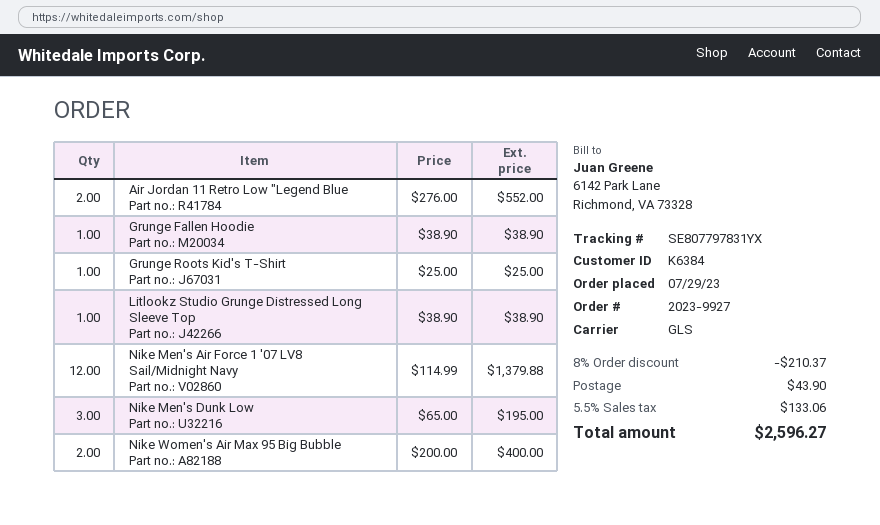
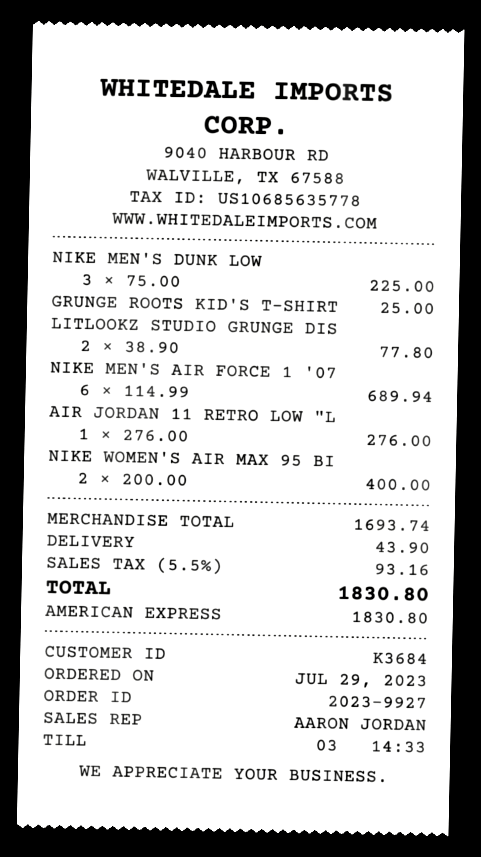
customer number: K6384 -> K3684
Air Jordan 11 Retro Low "Legend Blue: 2 x 276.00 = 552.00 -> 1 x 276.00 = 276.00
Grunge Fallen Hoodie: 1 x 38.90 = 38.90 -> none
Litlookz Studio Grunge Distressed Long Sleeve Top: 1 x 38.90 = 38.90 -> 2 x 38.90 = 77.80
Nike Men's Air Force 1 '07 LV8 Sail/Midnight Navy: 12 x 114.99 = 1379.88 -> 6 x 114.99 = 689.94
Nike Men's Dunk Low: 3 x 65.00 = 195.00 -> 3 x 75.00 = 225.00
discount: 8% = 210.37 -> none
tax: 5.5% = 133.06 -> 5.5% = 93.16
total: 2596.27 -> 1830.80

